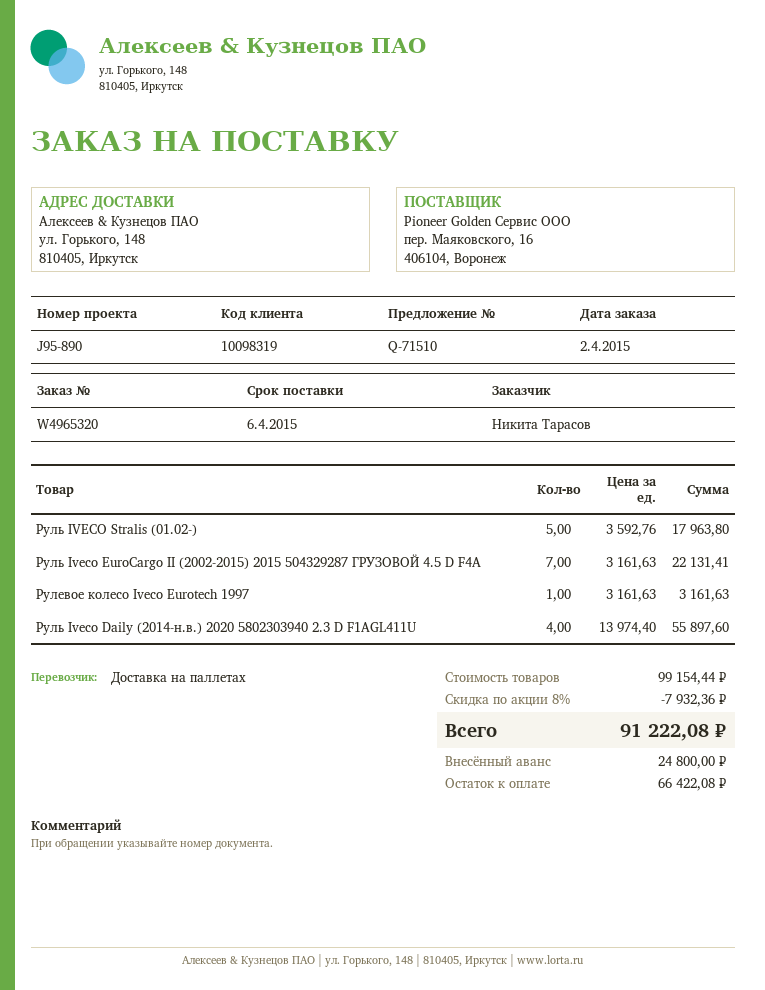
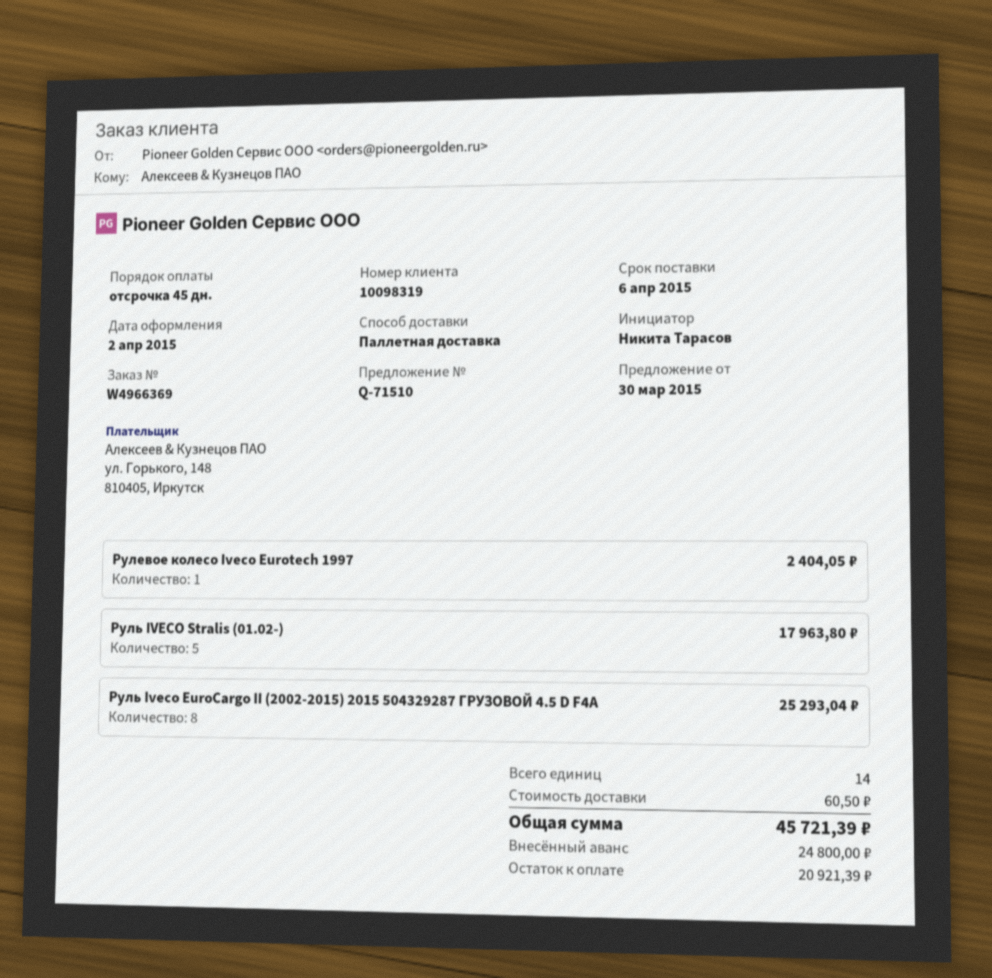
order number: W4965320 -> W4966369
Руль Iveco EuroCargo II (2002-2015) 2015 504329287 ГРУЗОВОЙ 4.5 D F4A: 7 for 22131.41 -> 8 for 25293.04
Рулевое колесо Iveco Eurotech 1997: 1 for 3161.63 -> 1 for 2404.05
Руль Iveco Daily (2014-н.в.) 2020 5802303940 2.3 D F1AGL411U: 4 for 55897.60 -> none
discount: 8% = 7932.36 -> none
shipping: none -> 60.50
total: 91222.08 -> 45721.39
balance: 66422.08 -> 20921.39

